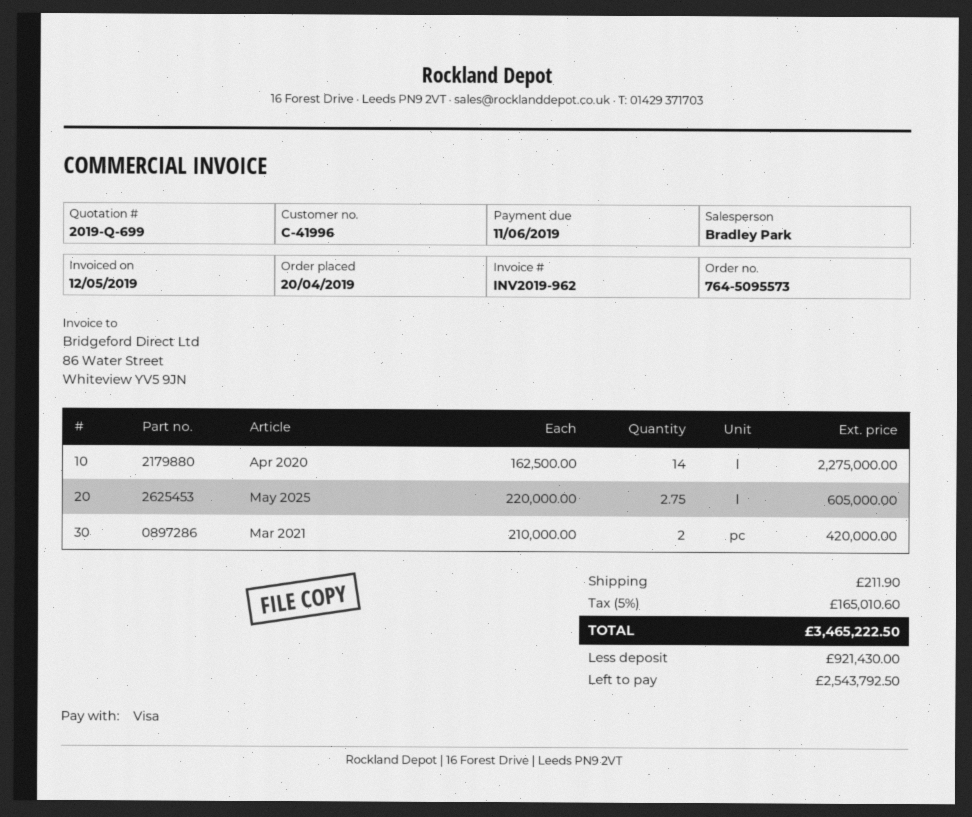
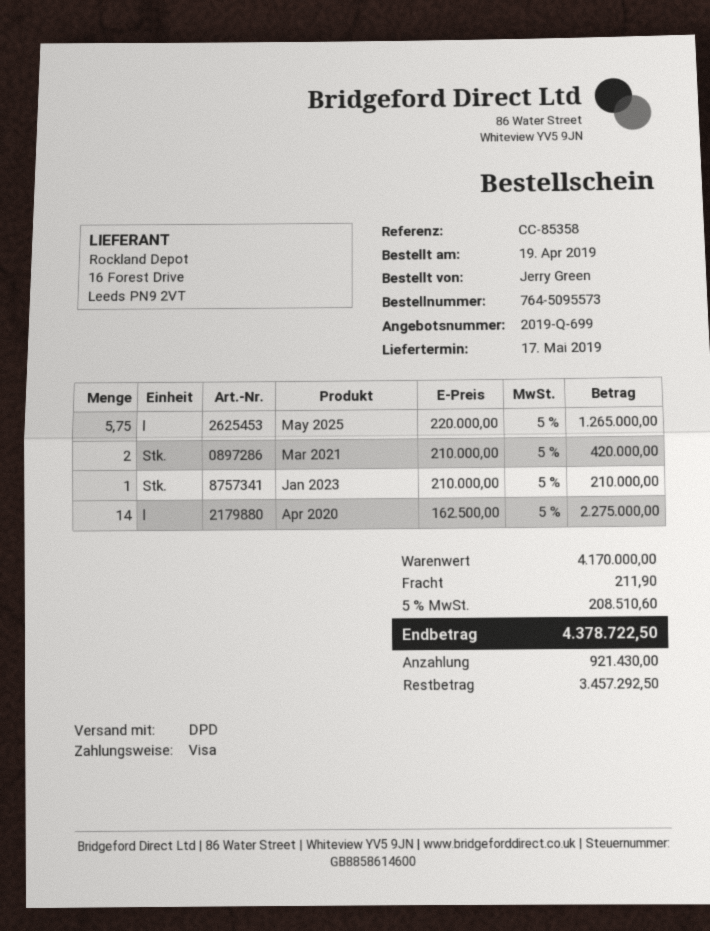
order date: 2019-04-20 -> 2019-04-19
May 2025: 2.75 x 220000.00 = 605000.00 -> 5.75 x 220000.00 = 1265000.00
Jan 2023: none -> 1 x 210000.00 = 210000.00
tax: 5% = 165010.60 -> 5% = 208510.60
total: 3465222.50 -> 4378722.50
balance: 2543792.50 -> 3457292.50

